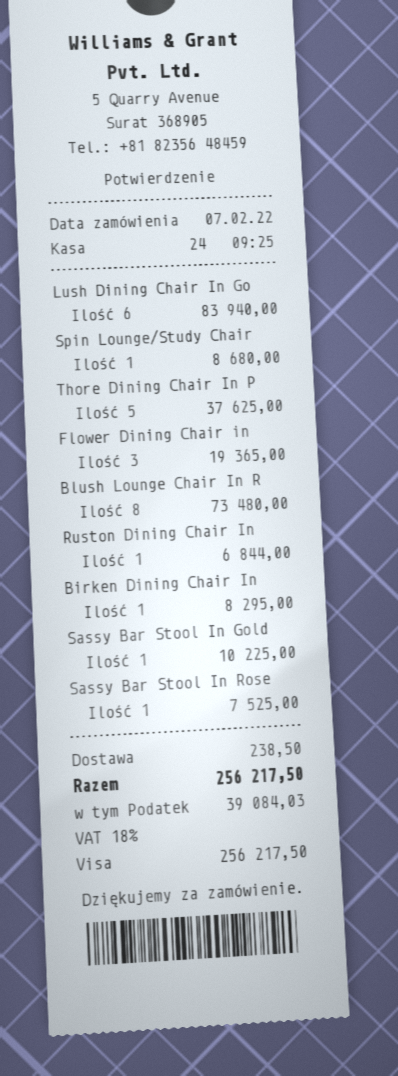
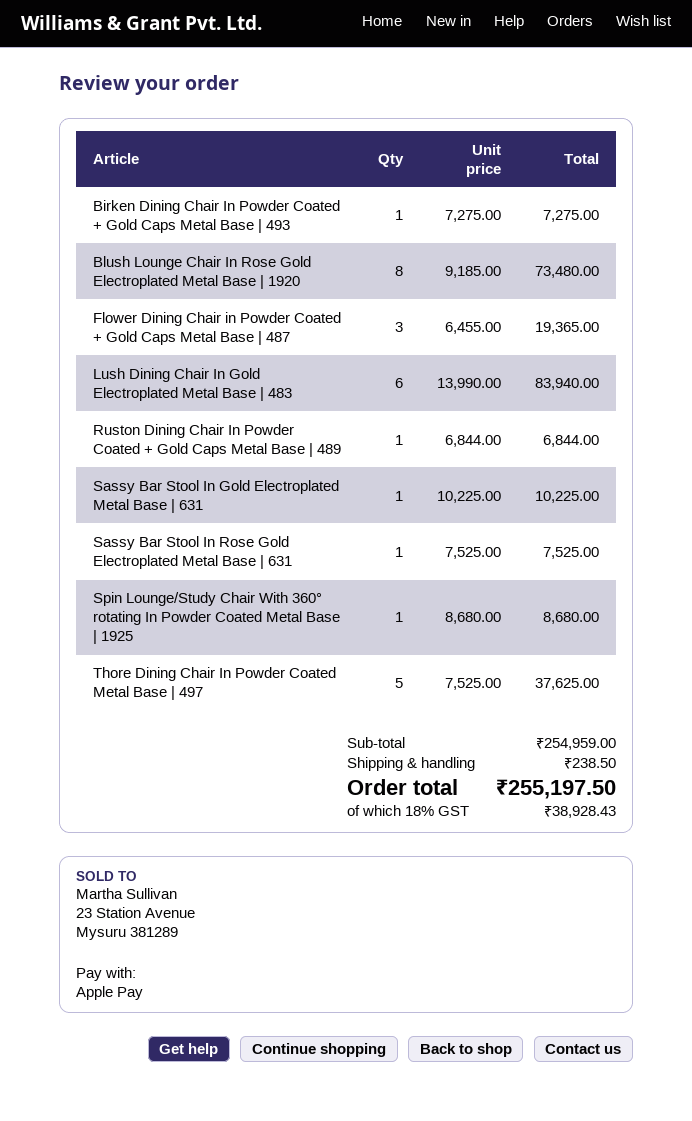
payment method: Visa -> Apple Pay
Birken Dining Chair In: 1 for 8295.00 -> 1 for 7275.00
tax: 18% = 39084.03 -> 18% = 38928.43
total: 256217.50 -> 255197.50

